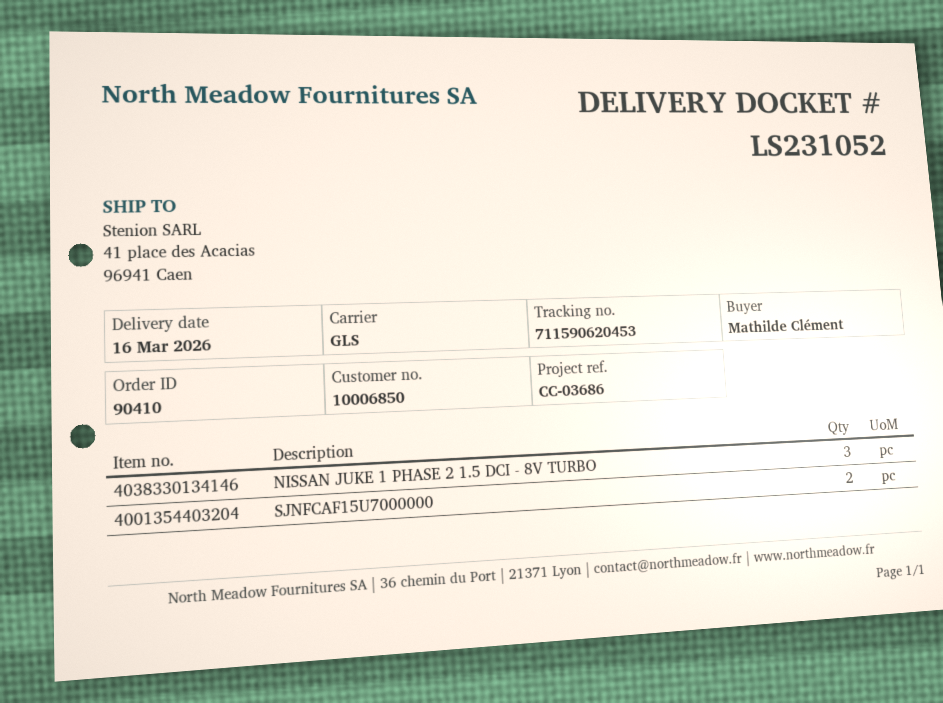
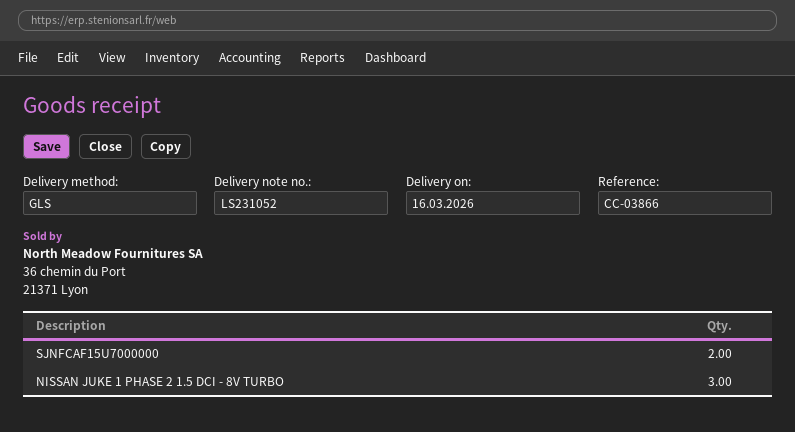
reference: CC-03686 -> CC-03866

